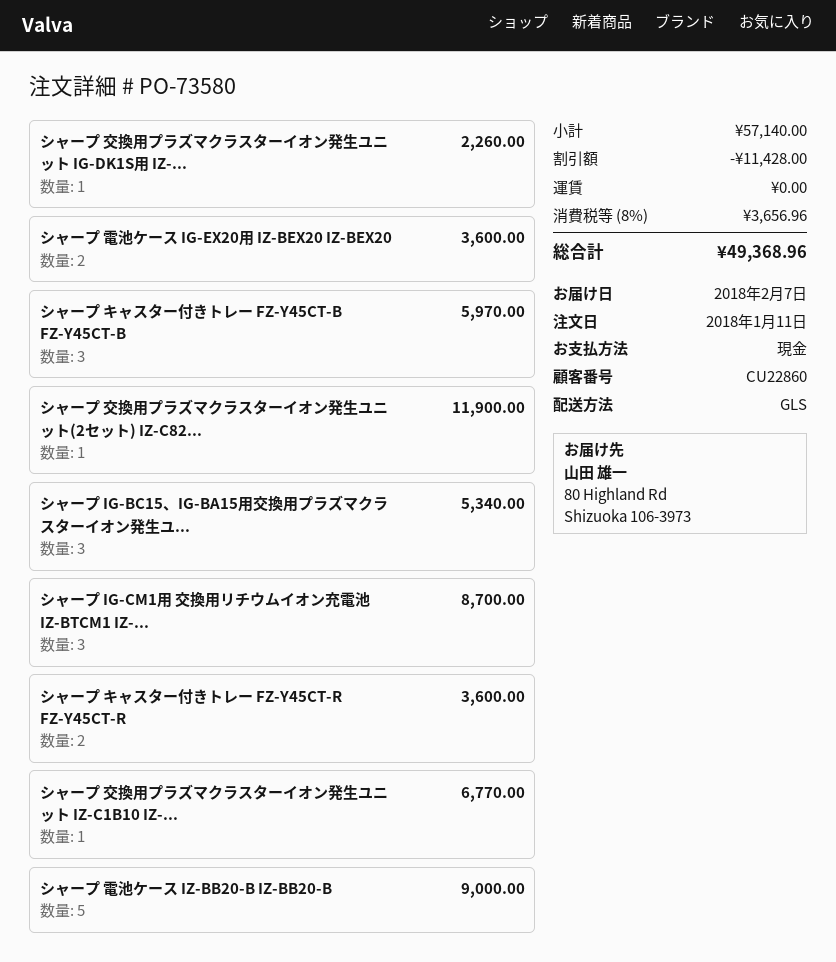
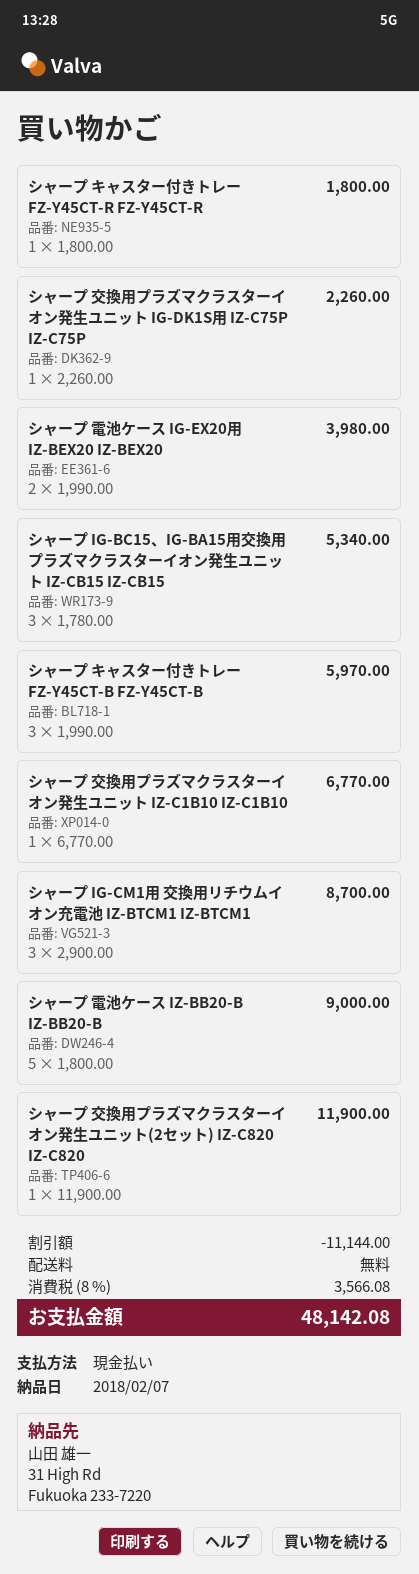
ship to: 80 Highland Rd, Shizuoka 106-3973 -> 31 High Rd, Fukuoka 233-7220
シャープ 電池ケース IG-EX20用 IZ-BEX20 IZ-BEX20: 2 for 3600.00 -> 2 for 3980.00
シャープ キャスター付きトレー FZ-Y45CT-R FZ-Y45CT-R: 2 for 3600.00 -> 1 for 1800.00
discount: 11428.00 -> 11144.00
tax: 8% = 3656.96 -> 8% = 3566.08
total: 49368.96 -> 48142.08

